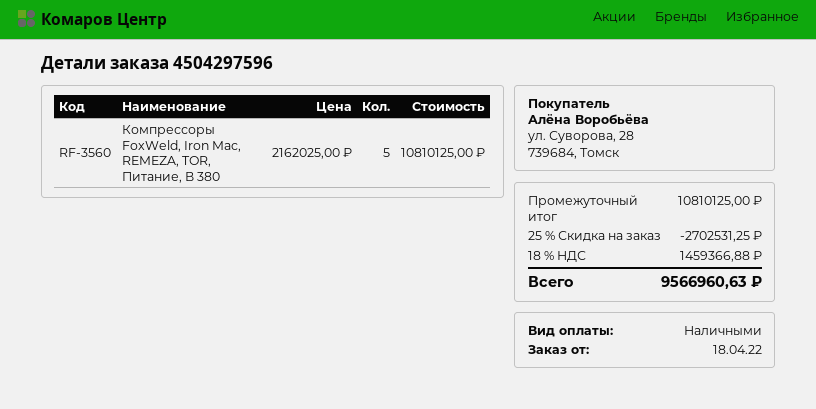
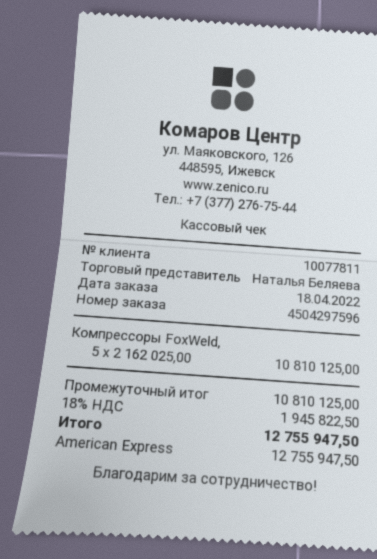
payment method: cash -> American Express
discount: 25% = 2702531.25 -> none
tax: 18% = 1459366.88 -> 18% = 1945822.50
total: 9566960.63 -> 12755947.50

